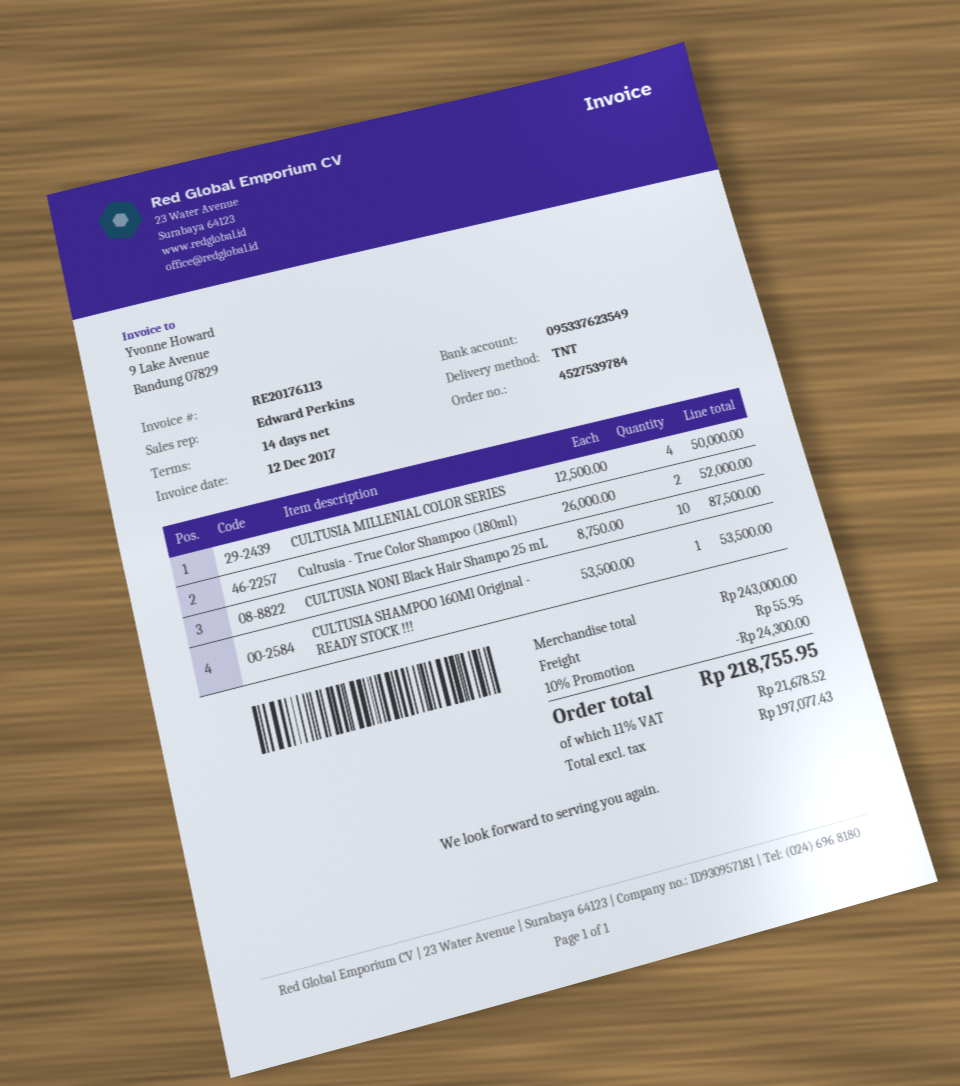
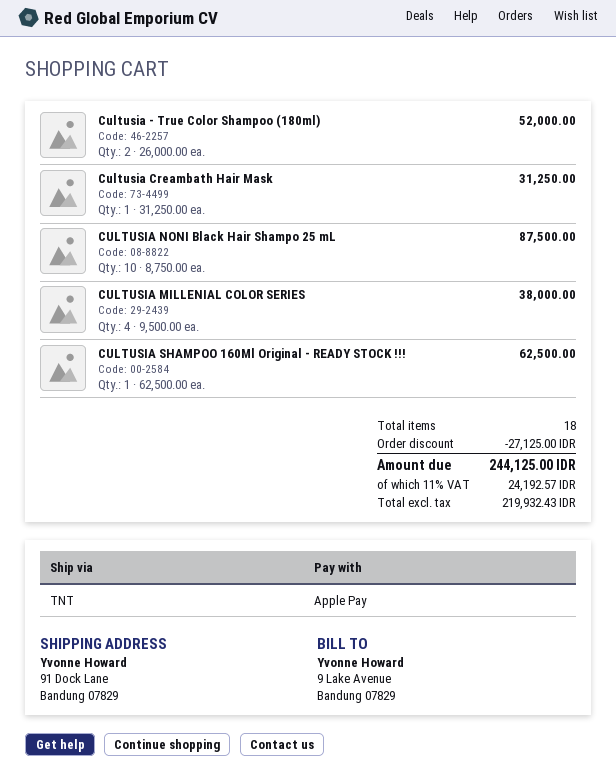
CULTUSIA MILLENIAL COLOR SERIES: 4 x 12500.00 = 50000.00 -> 4 x 9500.00 = 38000.00
CULTUSIA SHAMPOO 160Ml Original - READY STOCK !!!: 1 x 53500.00 = 53500.00 -> 1 x 62500.00 = 62500.00
Cultusia Creambath Hair Mask: none -> 1 x 31250.00 = 31250.00
discount: 24300.00 -> 27125.00
shipping: 55.95 -> none
net: 197077.43 -> 219932.43
tax: 11% = 21678.52 -> 11% = 24192.57
total: 218755.95 -> 244125.00

